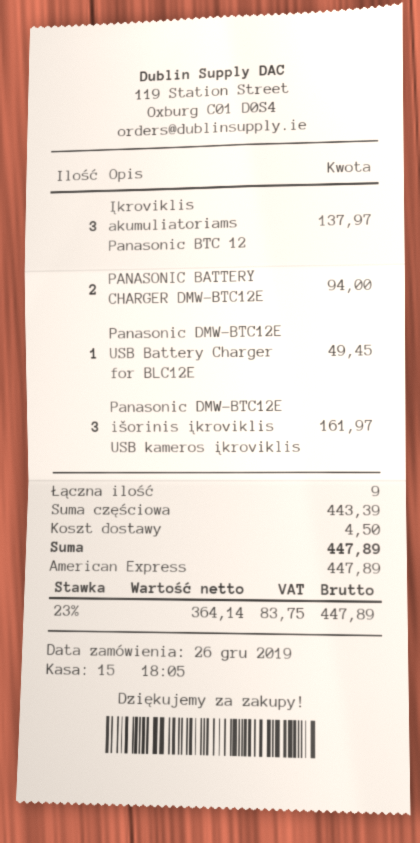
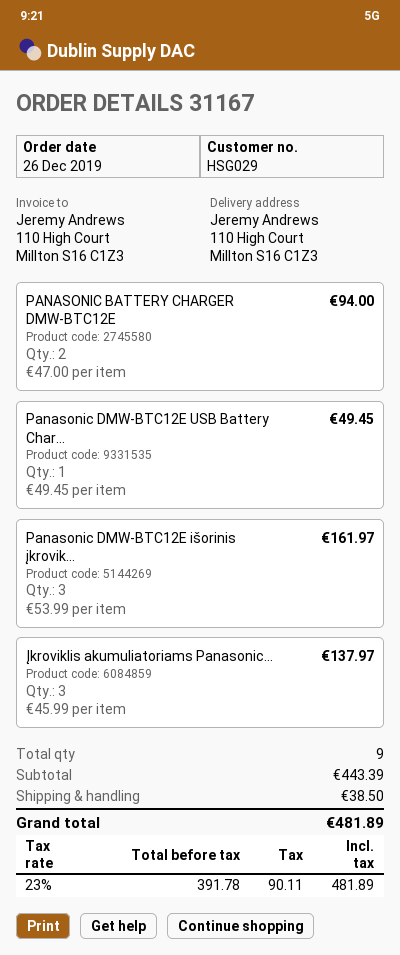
shipping: 4.50 -> 38.50
net: 364.14 -> 391.78
tax: 23% = 83.75 -> 23% = 90.11
total: 447.89 -> 481.89

